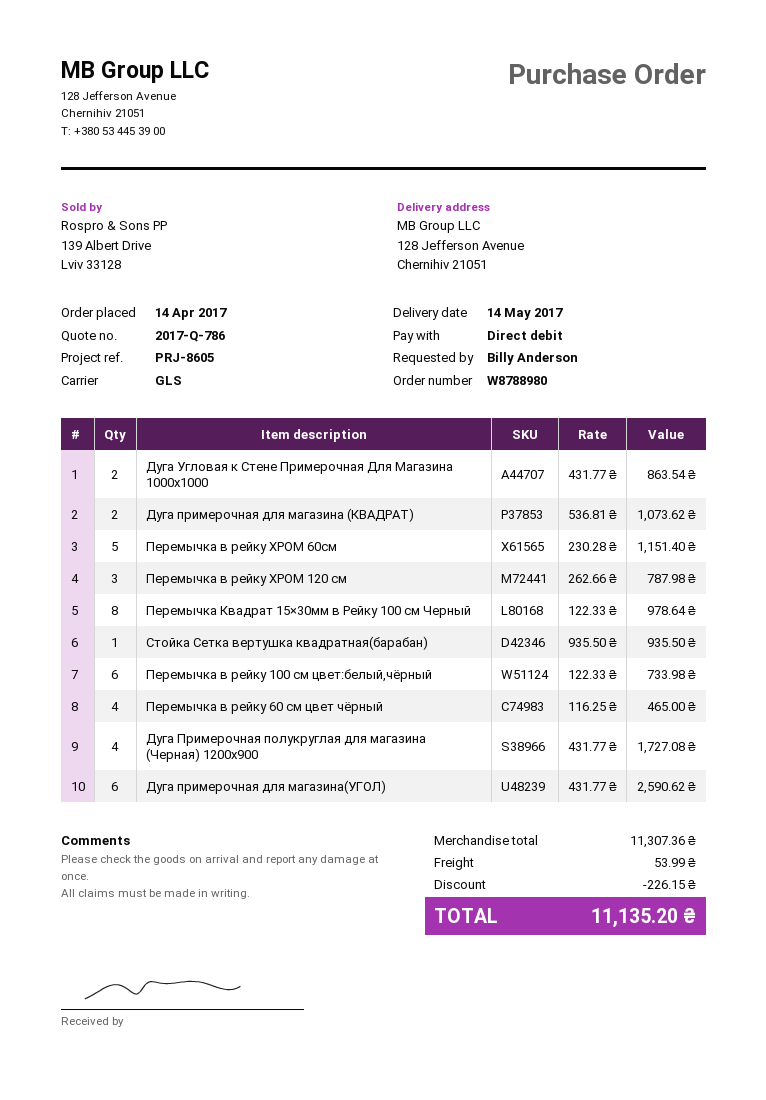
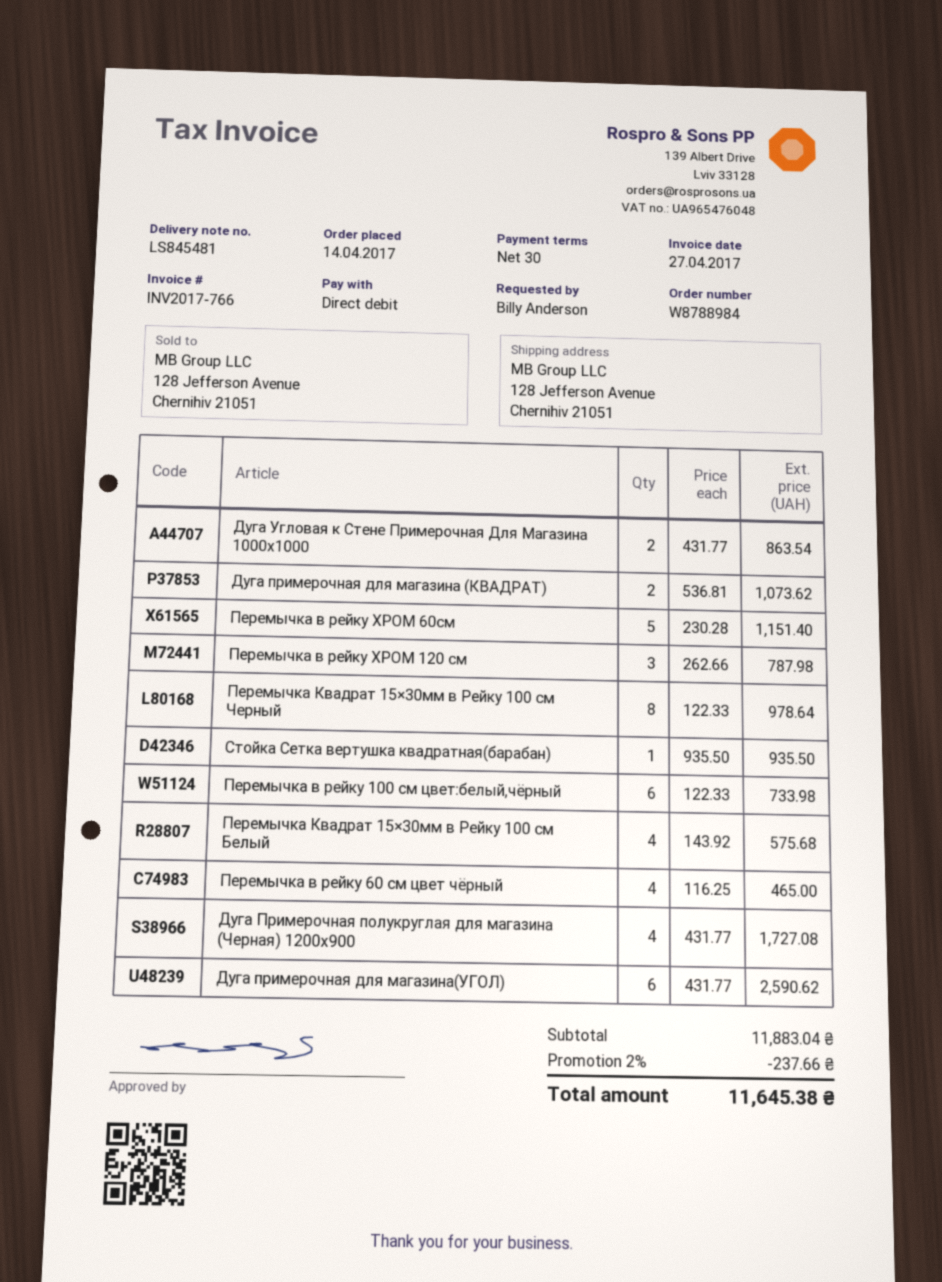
order number: W8788980 -> W8788984
Перемычка Квадрат 15×30мм в Рейку 100 см Белый: none -> 4 x 143.92 = 575.68
subtotal: 11307.36 -> 11883.04
discount: 226.15 -> 237.66
shipping: 53.99 -> none
total: 11135.20 -> 11645.38

